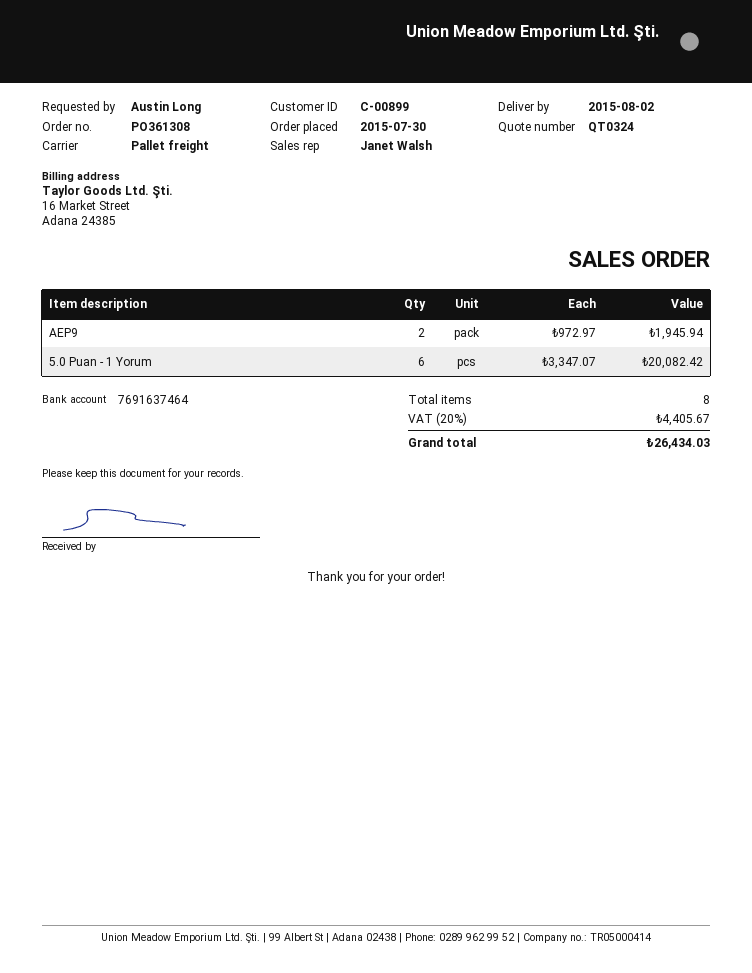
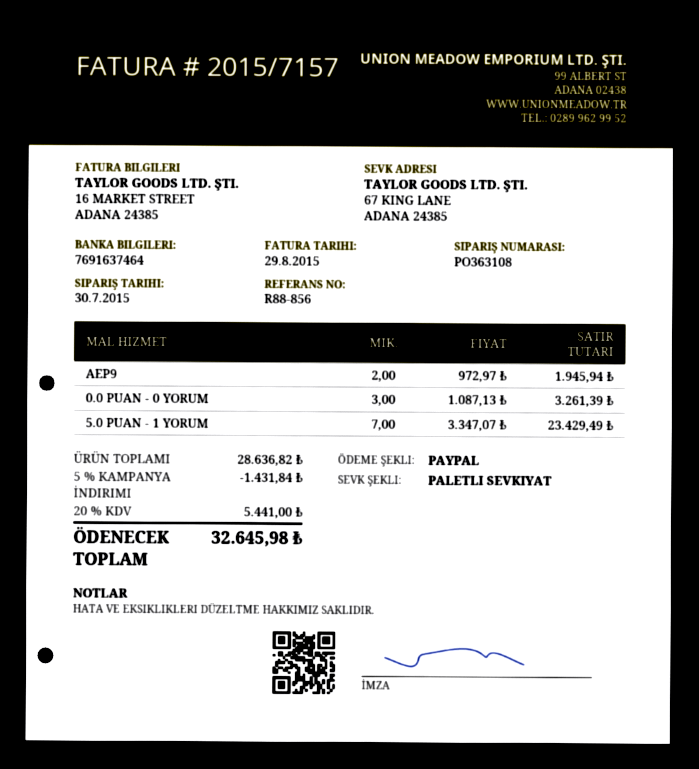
order number: PO361308 -> PO363108
5.0 Puan - 1 Yorum: 6 x 3347.07 = 20082.42 -> 7 x 3347.07 = 23429.49
0.0 PUAN - 0 YORUM: none -> 3 x 1087.13 = 3261.39
discount: none -> 5% = 1431.84
tax: 20% = 4405.67 -> 20% = 5441.00
total: 26434.03 -> 32645.98

